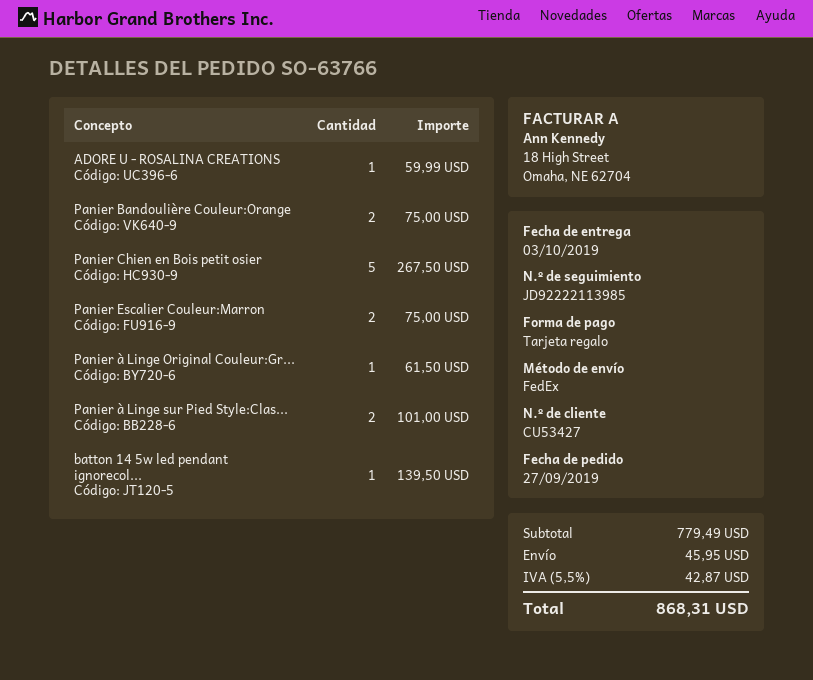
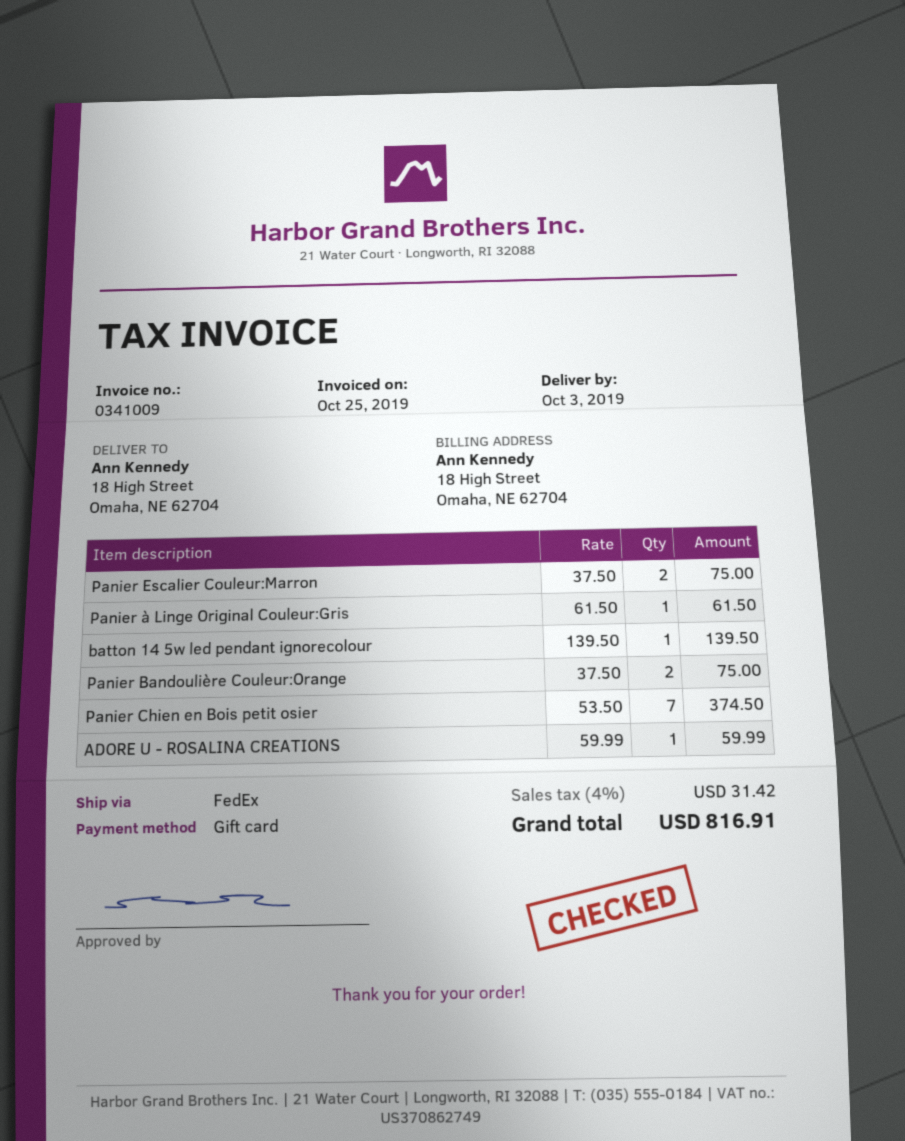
Panier Chien en Bois petit osier: 5 for 267.50 -> 7 for 374.50
Panier à Linge sur Pied Style:Clas...: 2 for 101.00 -> none
shipping: 45.95 -> none
tax: 5.5% = 42.87 -> 4% = 31.42
total: 868.31 -> 816.91

